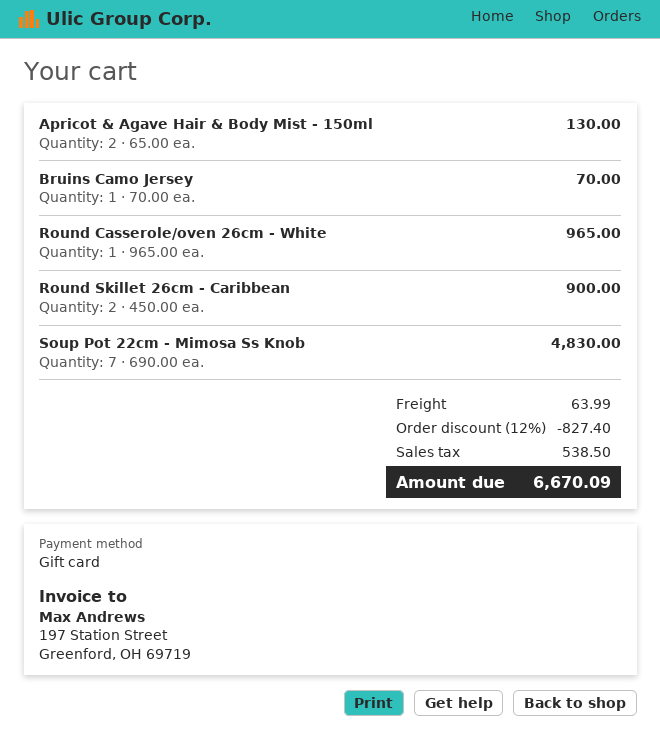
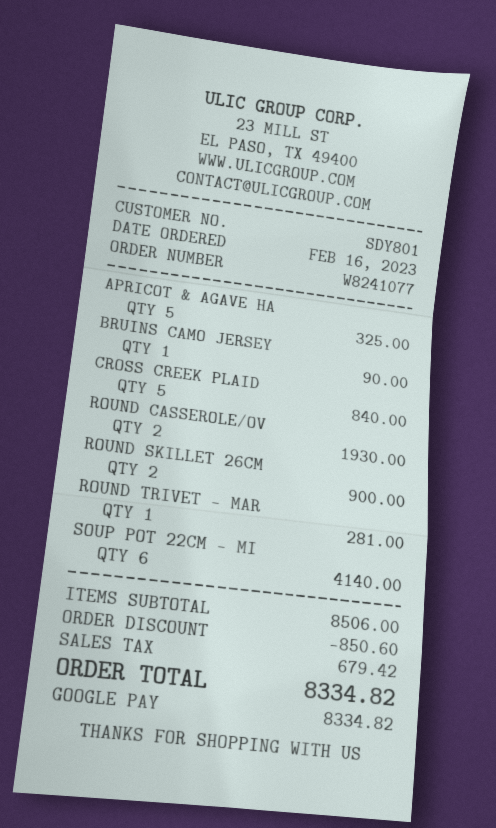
payment method: gift card -> Google Pay
Apricot & Agave Hair & Body Mist - 150ml: 2 for 130.00 -> 5 for 325.00
Bruins Camo Jersey: 1 for 70.00 -> 1 for 90.00
Round Casserole/oven 26cm - White: 1 for 965.00 -> 2 for 1930.00
Soup Pot 22cm - Mimosa Ss Knob: 7 for 4830.00 -> 6 for 4140.00
CROSS CREEK PLAID: none -> 5 for 840.00
ROUND TRIVET - MAR: none -> 1 for 281.00
discount: 827.40 -> 850.60
shipping: 63.99 -> none
tax: 538.50 -> 679.42
total: 6670.09 -> 8334.82

